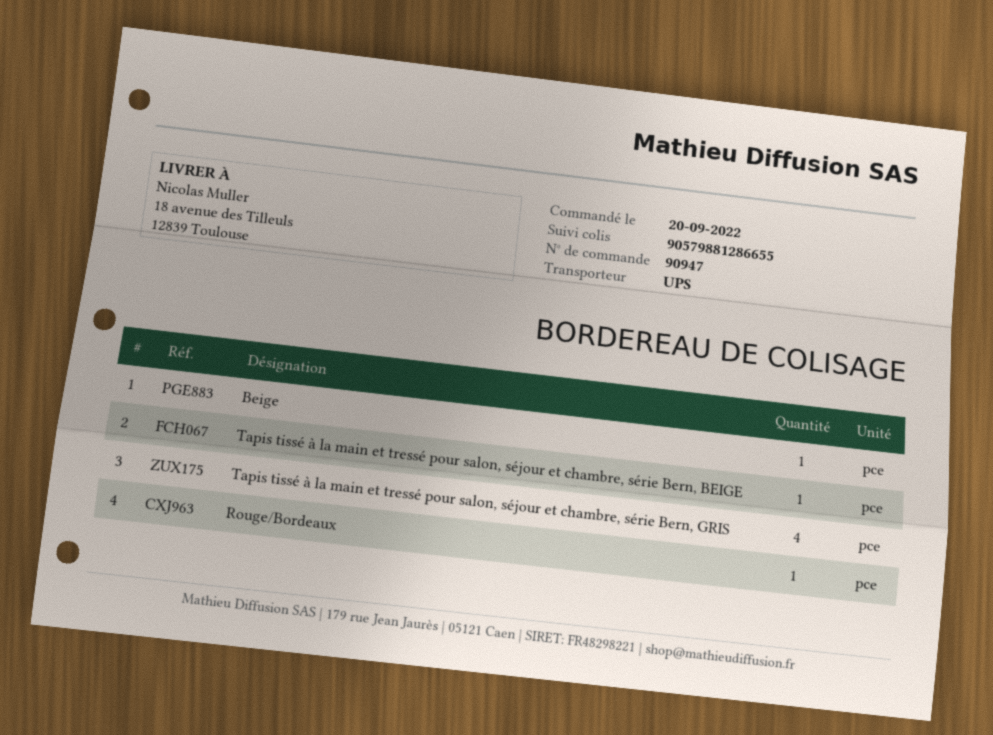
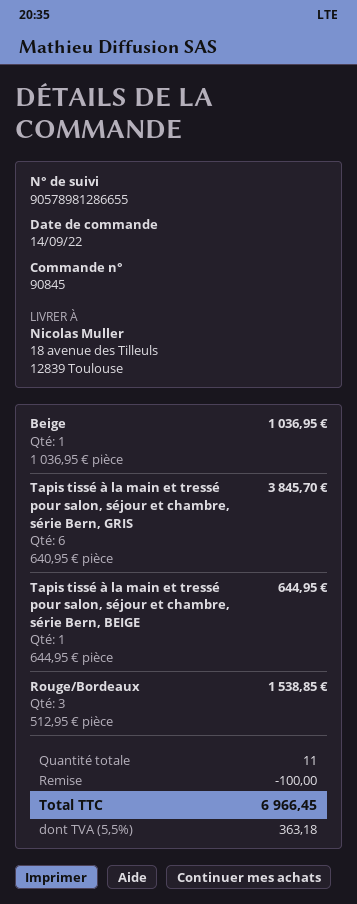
order number: 90947 -> 90845
order date: 2022-09-20 -> 2022-09-14
tracking number: 90579881286655 -> 90578981286655
Tapis tissé à la main et tressé pour salon, séjour et chambre, série Bern, GRIS: 4 -> 6
Rouge/Bordeaux: 1 -> 3

